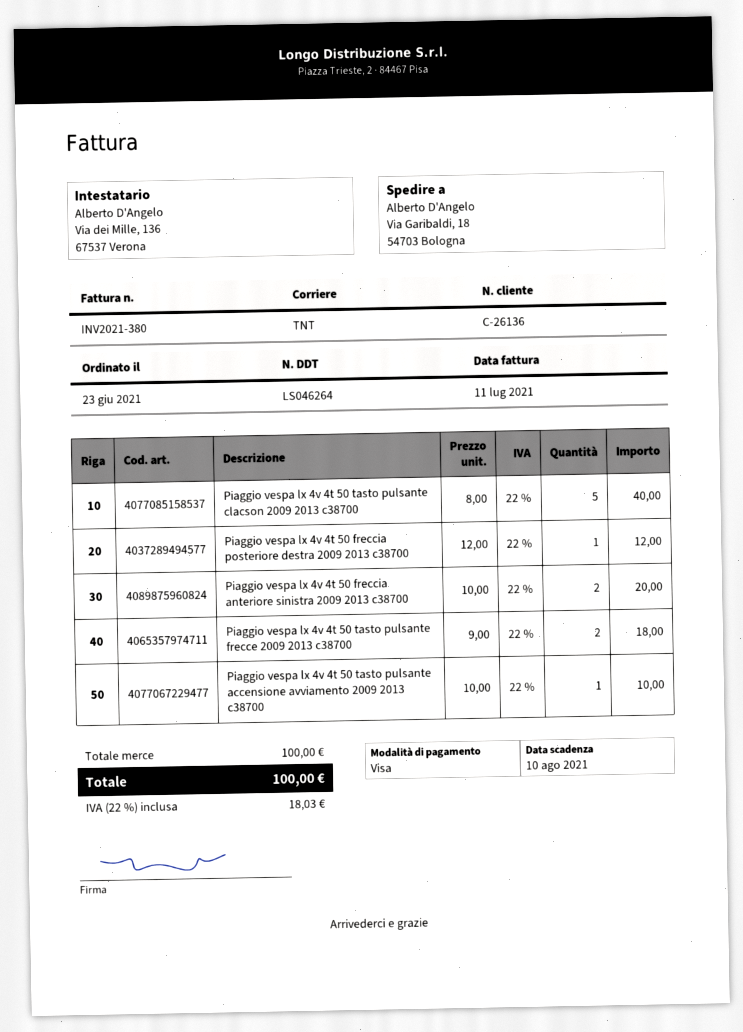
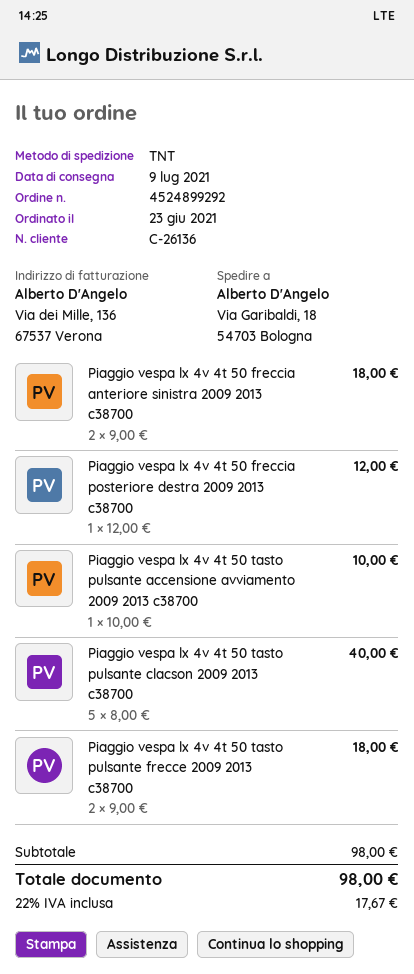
Piaggio vespa lx 4v 4t 50 freccia anteriore sinistra 2009 2013 c38700: 2 x 10.00 = 20.00 -> 2 x 9.00 = 18.00
subtotal: 100.00 -> 98.00
tax: 22% = 18.03 -> 22% = 17.67
total: 100.00 -> 98.00

